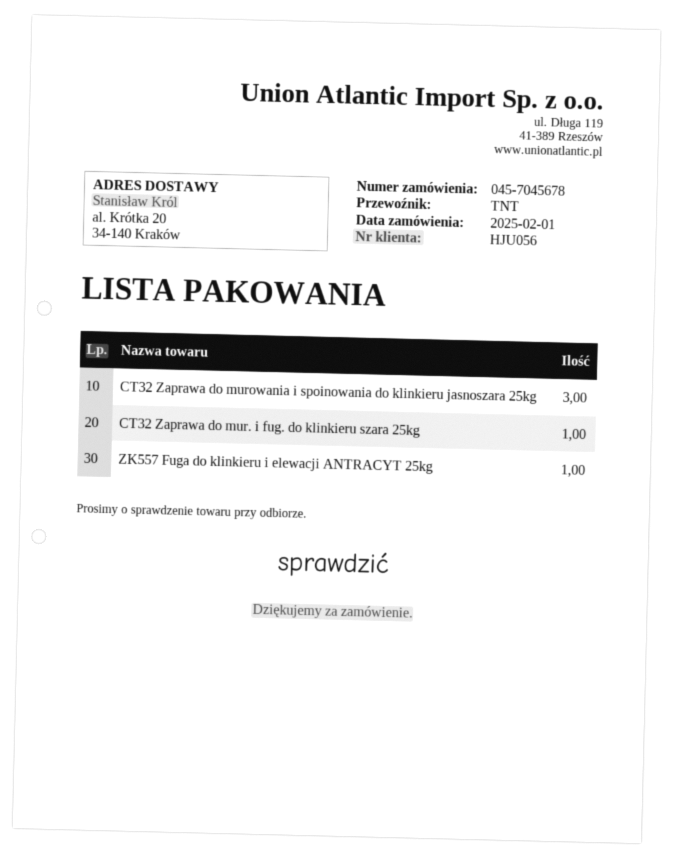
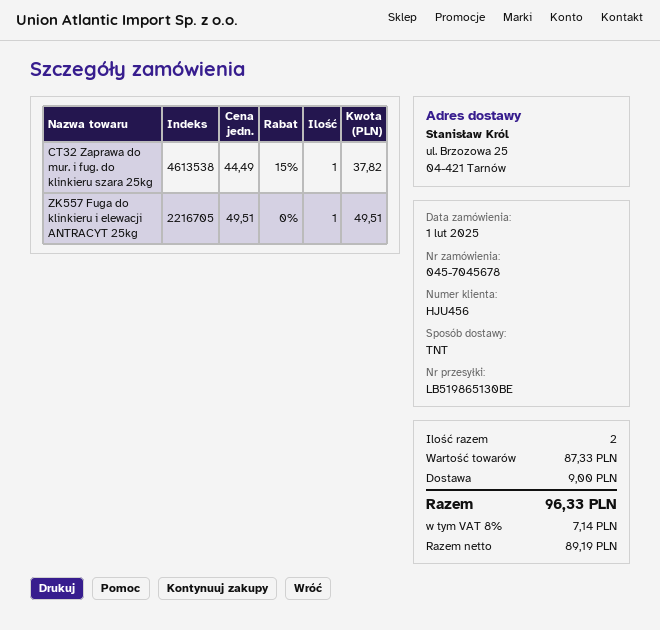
customer number: HJU056 -> HJU456
ship to: al. Krótka 20, 34-140 Kraków -> ul. Brzozowa 25, 04-421 Tarnów
CT32 Zaprawa do murowania i spoinowania do klinkieru jasnoszara 25kg: 3 -> none

